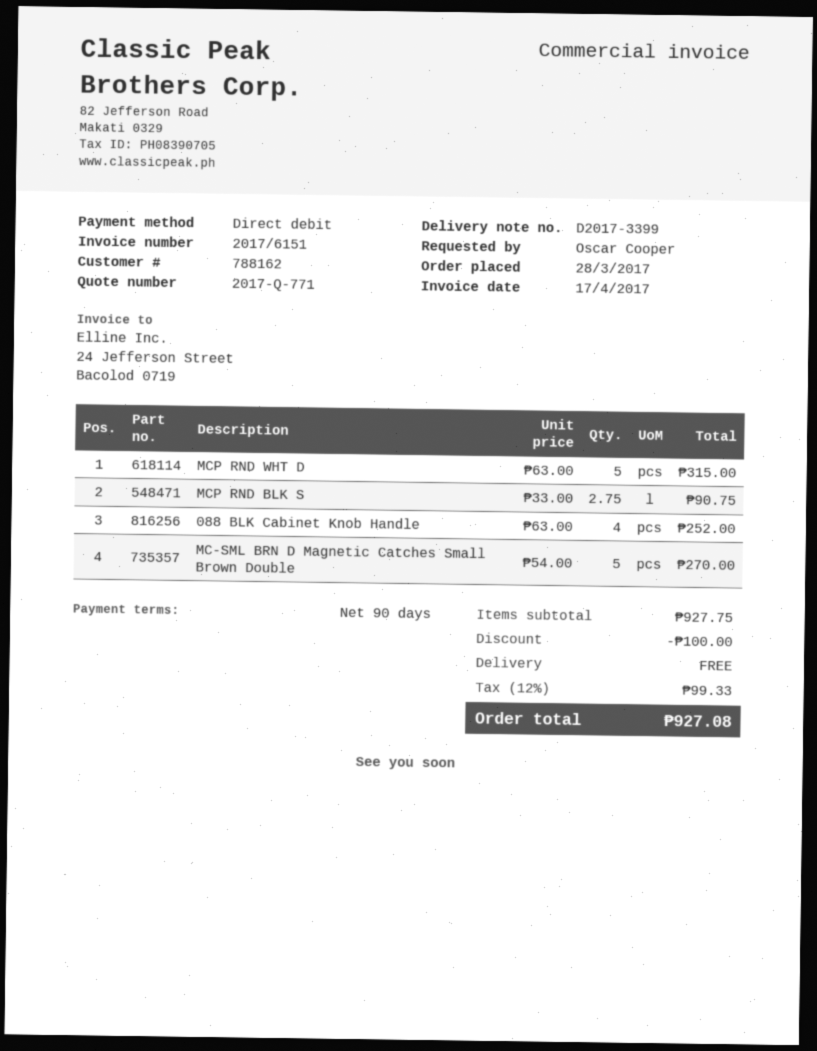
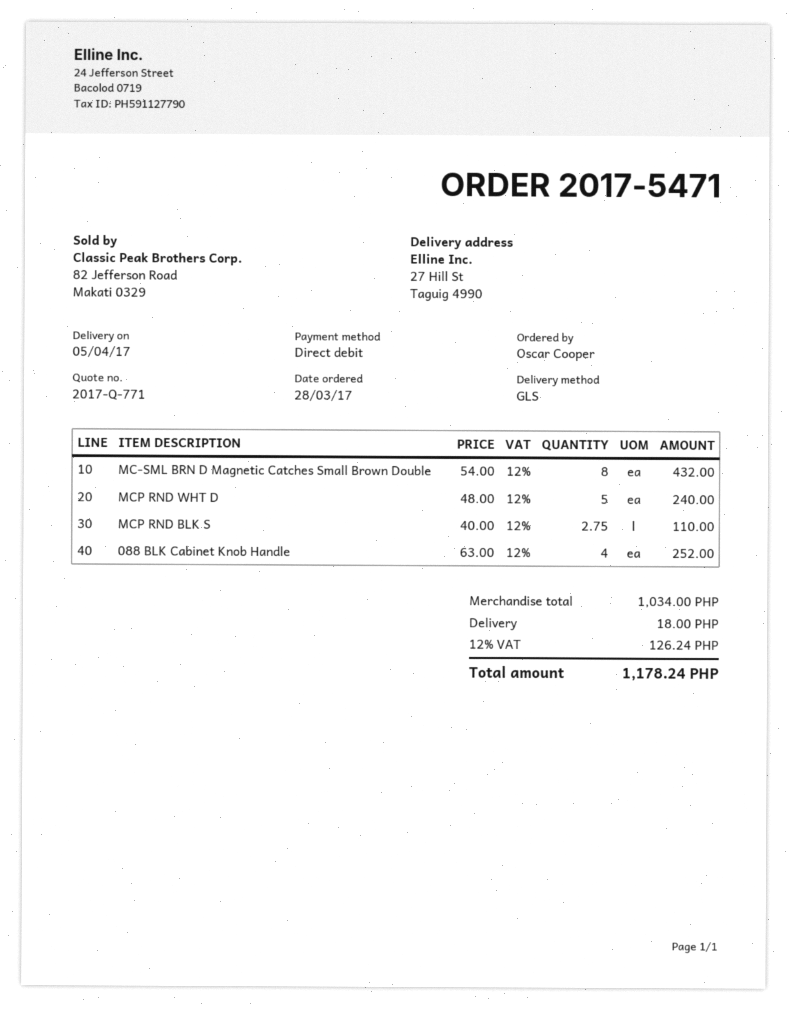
MCP RND WHT D: 5 x 63.00 = 315.00 -> 5 x 48.00 = 240.00
MCP RND BLK S: 2.75 x 33.00 = 90.75 -> 2.75 x 40.00 = 110.00
MC-SML BRN D Magnetic Catches Small Brown Double: 5 x 54.00 = 270.00 -> 8 x 54.00 = 432.00
subtotal: 927.75 -> 1034.00
discount: 100.00 -> none
shipping: 0.00 -> 18.00
tax: 12% = 99.33 -> 12% = 126.24
total: 927.08 -> 1178.24

